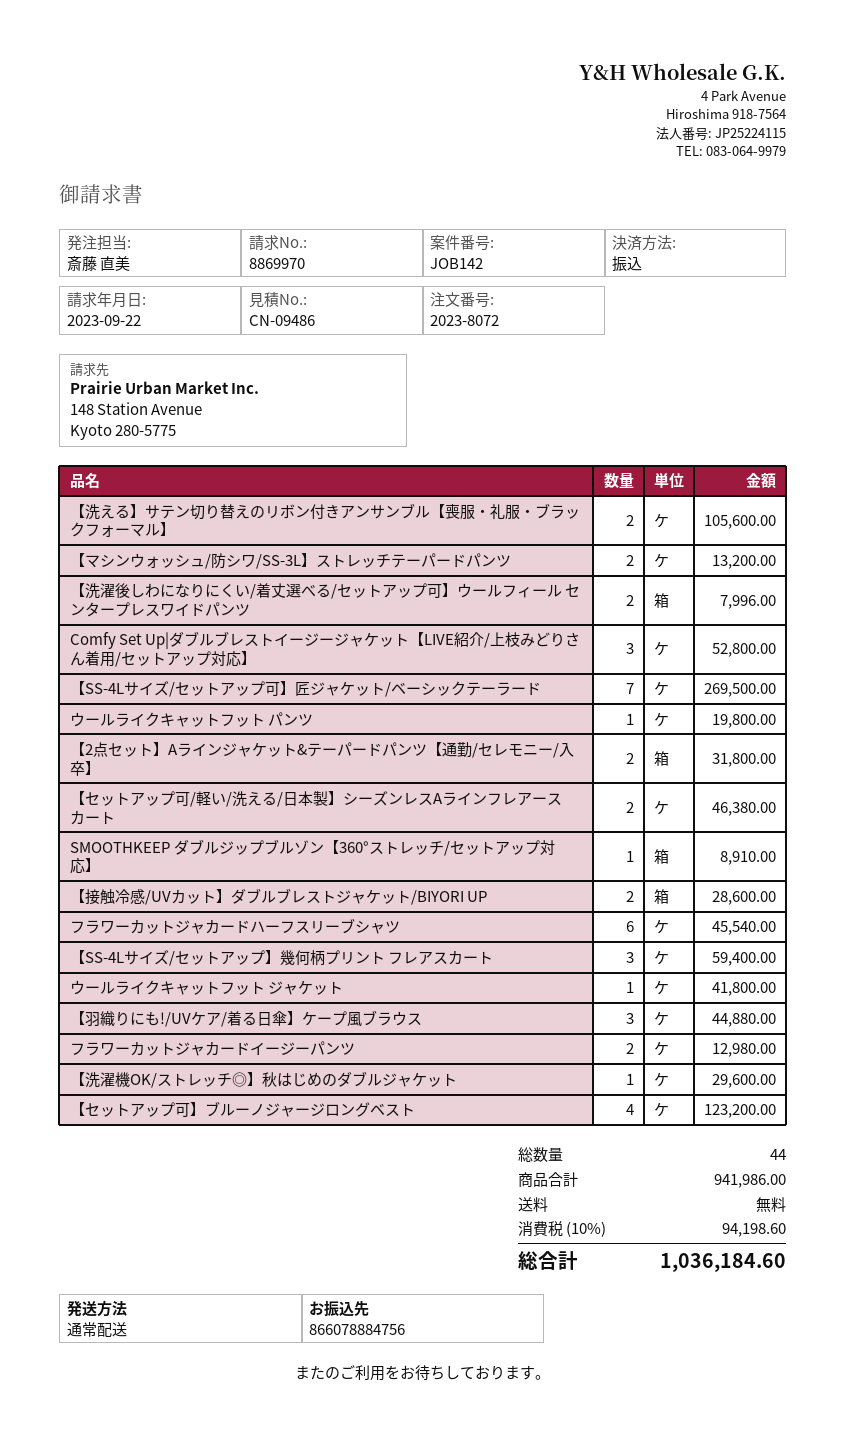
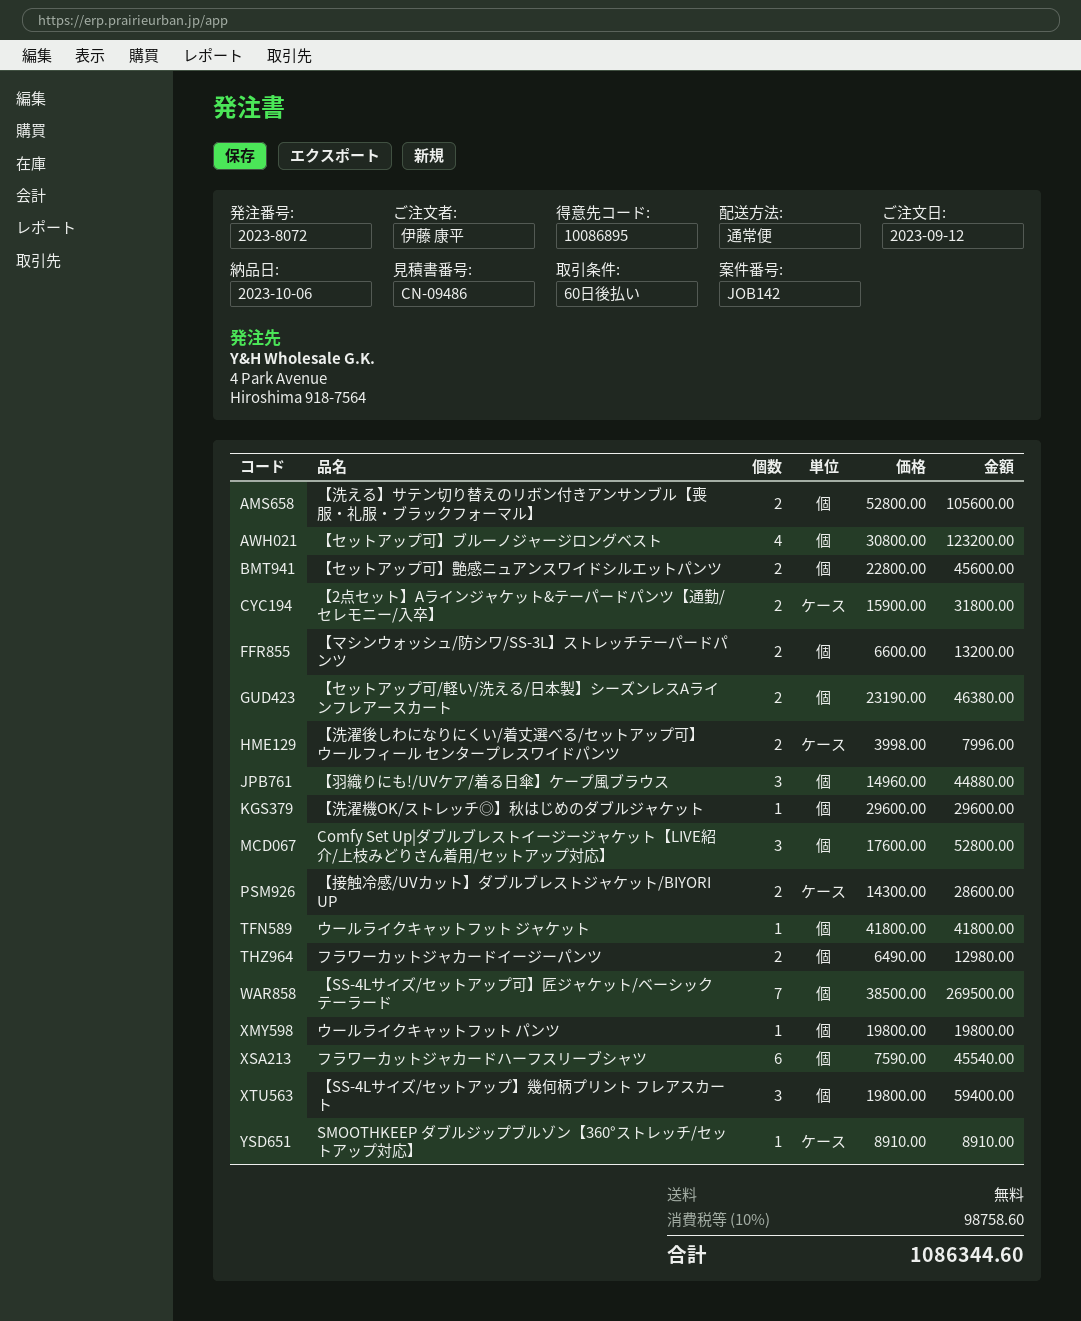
ordered by: 斎藤 直美 -> 伊藤 康平
【セットアップ可】艶感ニュアンスワイドシルエットパンツ: none -> 2 for 45600.00
tax: 10% = 94198.60 -> 10% = 98758.60
total: 1036184.60 -> 1086344.60

